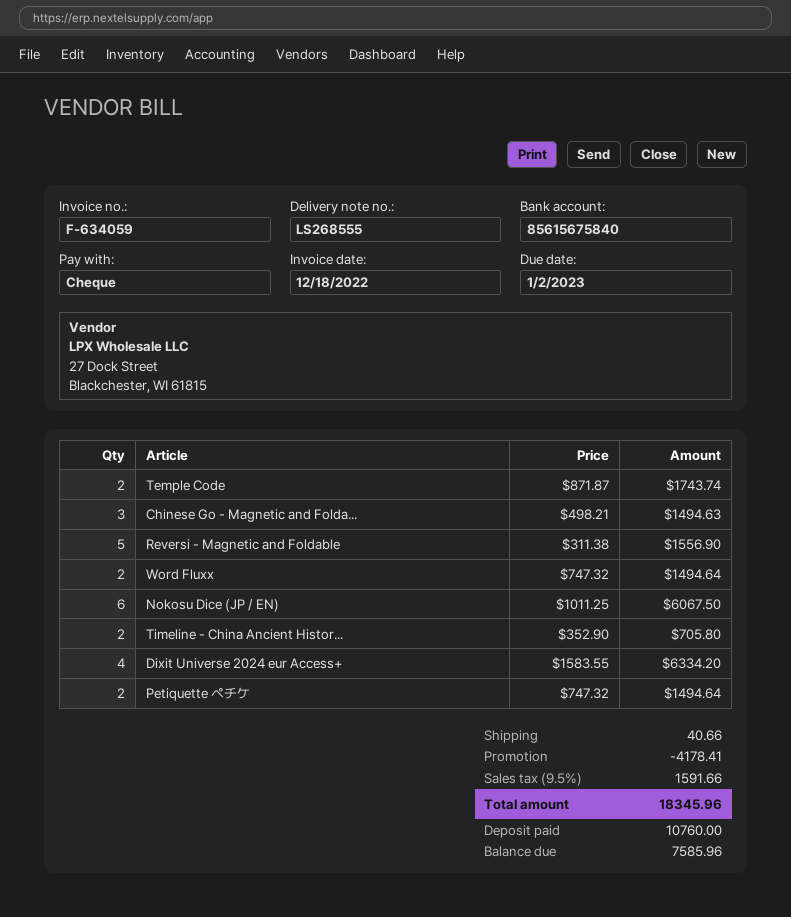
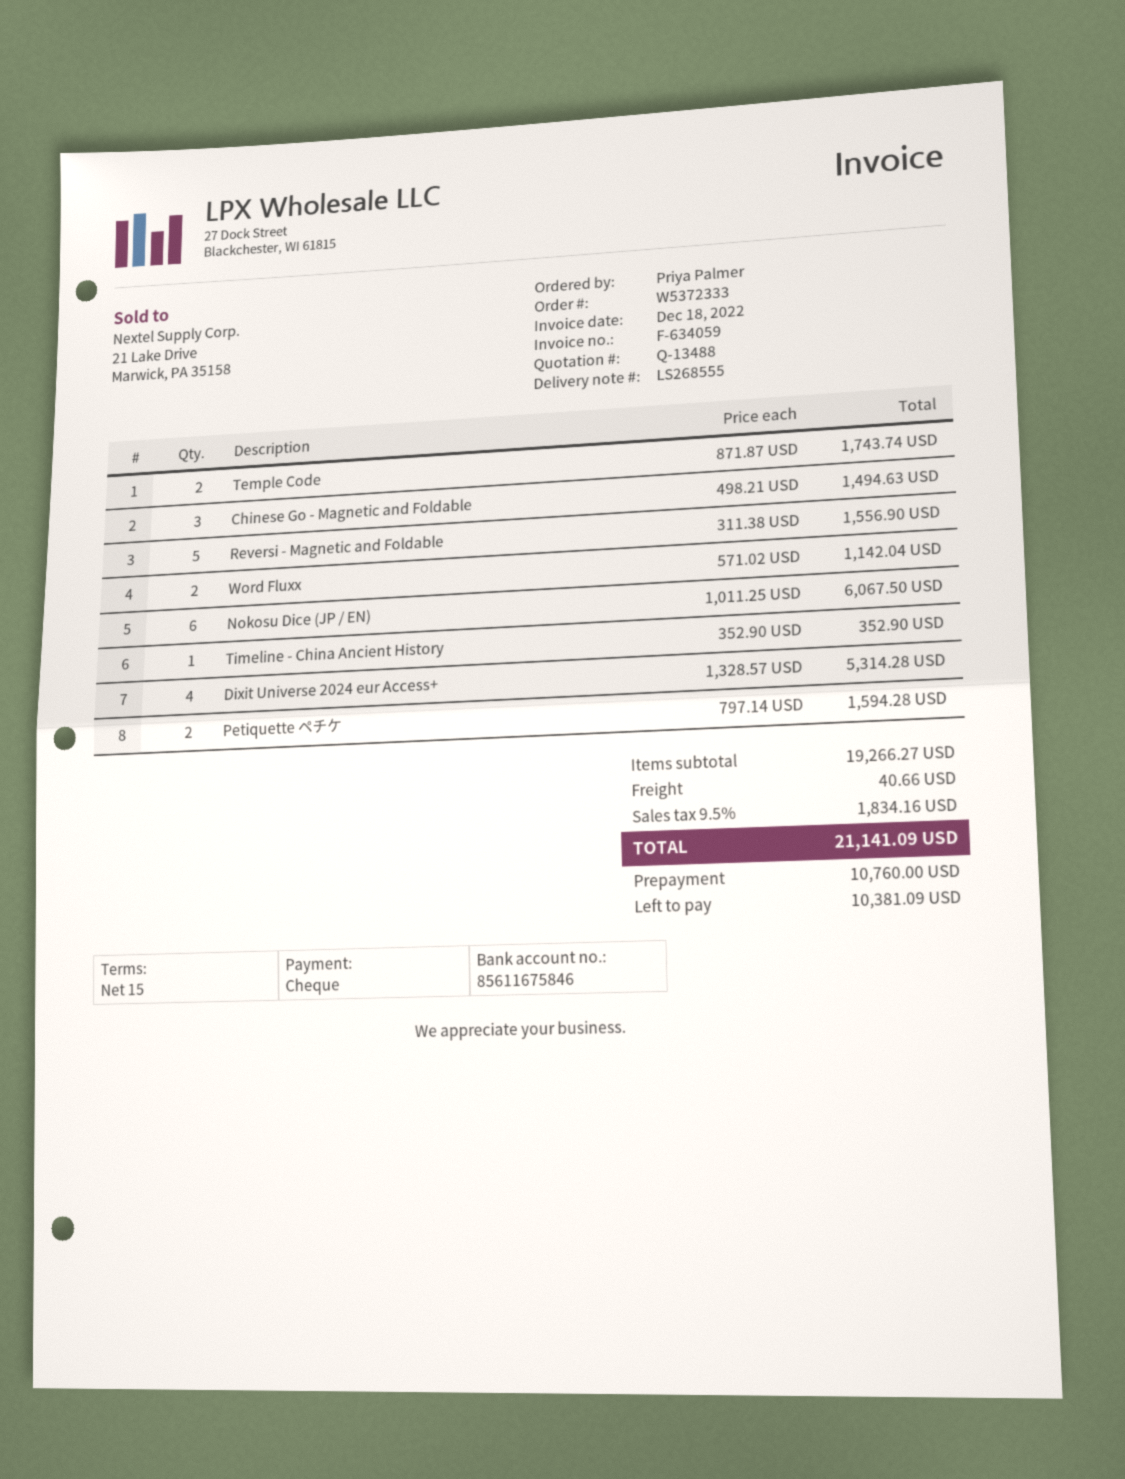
bank account: 85615675840 -> 85611675846
Word Fluxx: 2 x 747.32 = 1494.64 -> 2 x 571.02 = 1142.04
Timeline - China Ancient Histor...: 2 x 352.90 = 705.80 -> 1 x 352.90 = 352.90
Dixit Universe 2024 eur Access+: 4 x 1583.55 = 6334.20 -> 4 x 1328.57 = 5314.28
Petiquette ペチケ: 2 x 747.32 = 1494.64 -> 2 x 797.14 = 1594.28
discount: 4178.41 -> none
tax: 9.5% = 1591.66 -> 9.5% = 1834.16
total: 18345.96 -> 21141.09
balance: 7585.96 -> 10381.09

